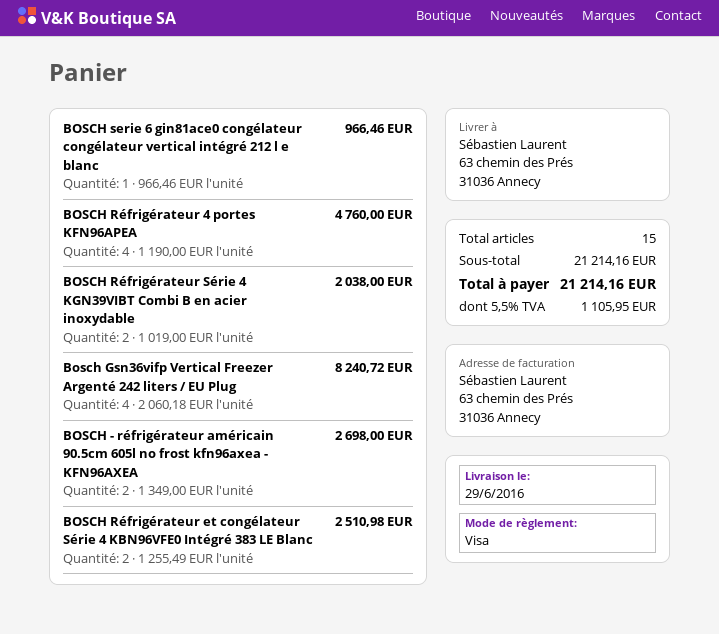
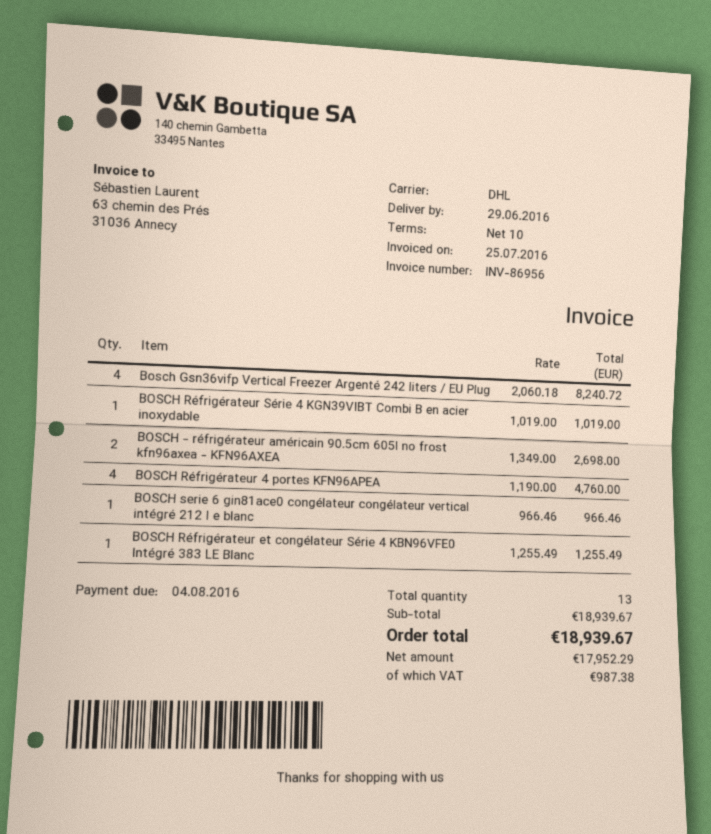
BOSCH Réfrigérateur Série 4 KGN39VIBT Combi B en acier inoxydable: 2 x 1019.00 = 2038.00 -> 1 x 1019.00 = 1019.00
BOSCH Réfrigérateur et congélateur Série 4 KBN96VFE0 Intégré 383 LE Blanc: 2 x 1255.49 = 2510.98 -> 1 x 1255.49 = 1255.49
total quantity: 15 -> 13
subtotal: 21214.16 -> 18939.67
tax: 1105.95 -> 987.38
total: 21214.16 -> 18939.67

